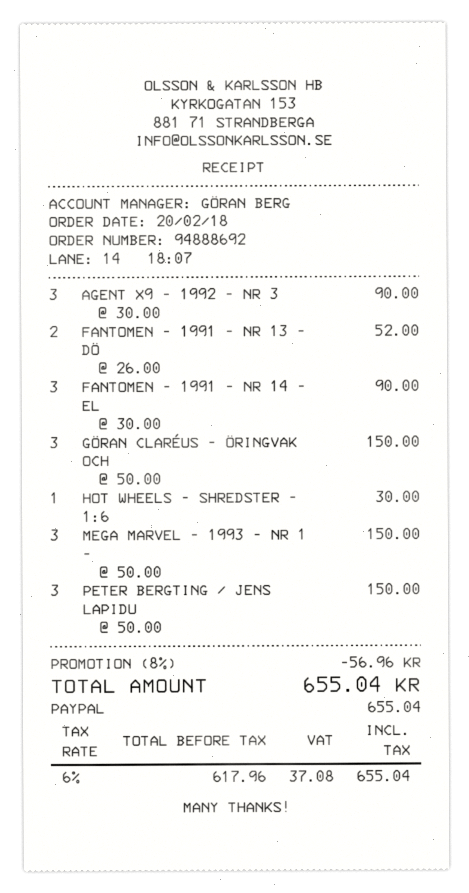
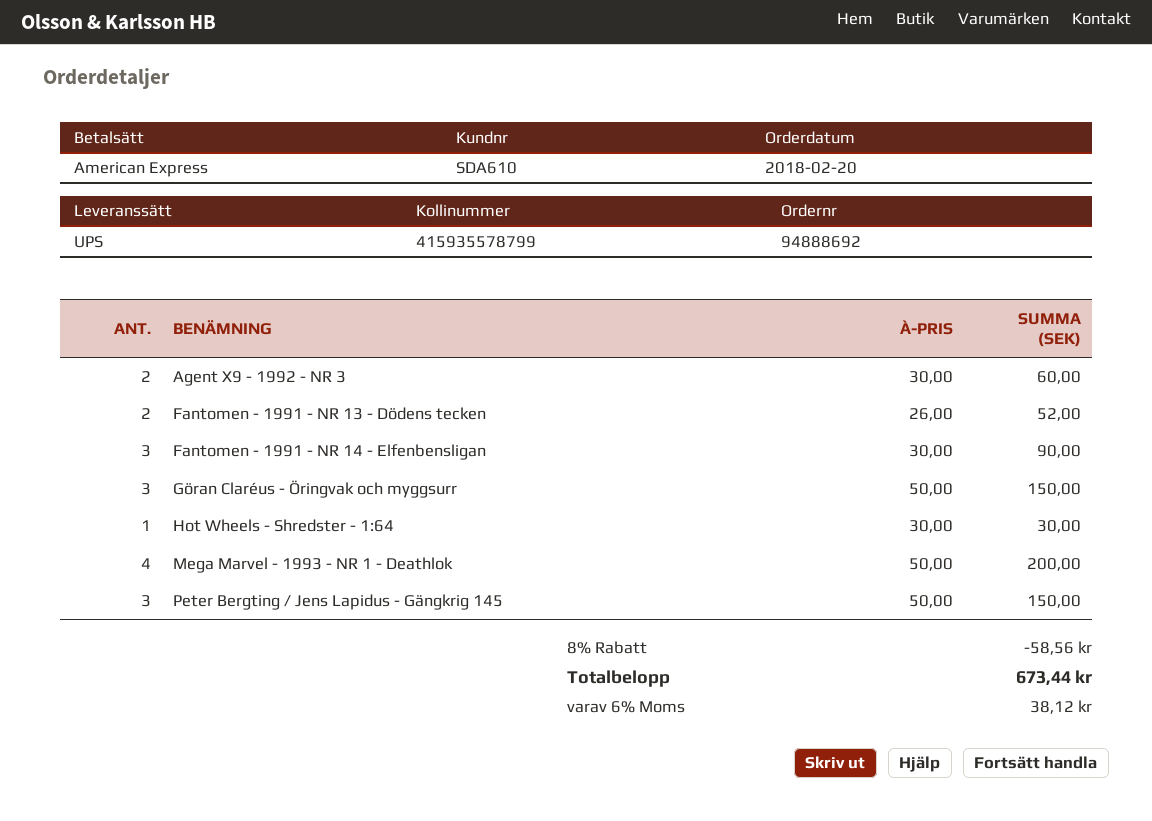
payment method: PayPal -> American Express
AGENT X9 - 1992 - NR 3: 3 x 30.00 = 90.00 -> 2 x 30.00 = 60.00
MEGA MARVEL - 1993 - NR 1 -: 3 x 50.00 = 150.00 -> 4 x 50.00 = 200.00
discount: 8% = 56.96 -> 8% = 58.56
tax: 6% = 37.08 -> 6% = 38.12
total: 655.04 -> 673.44

